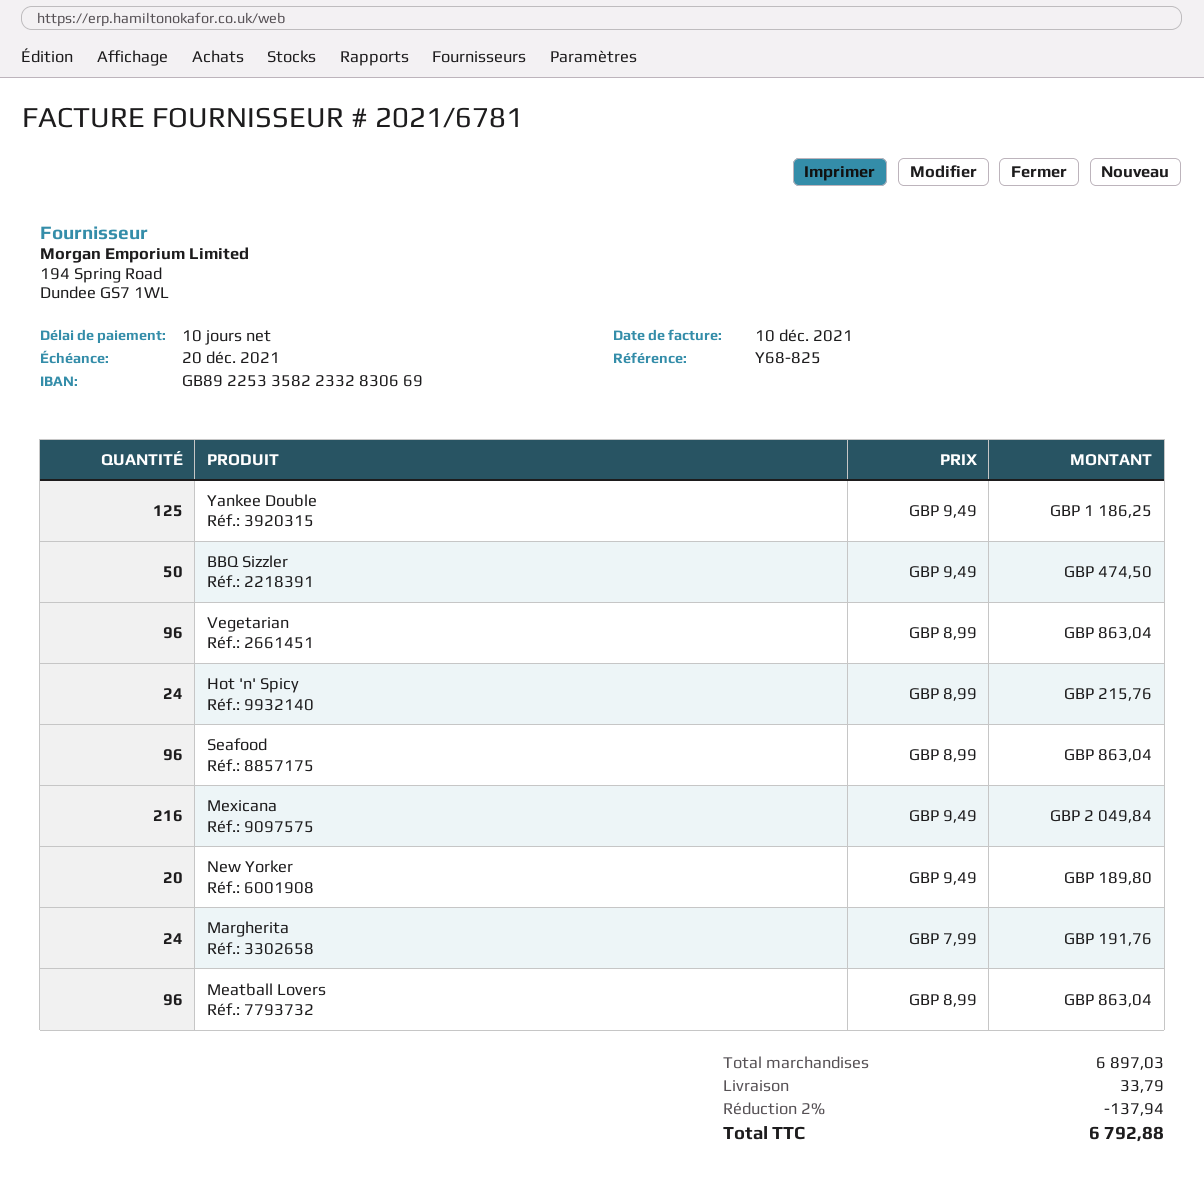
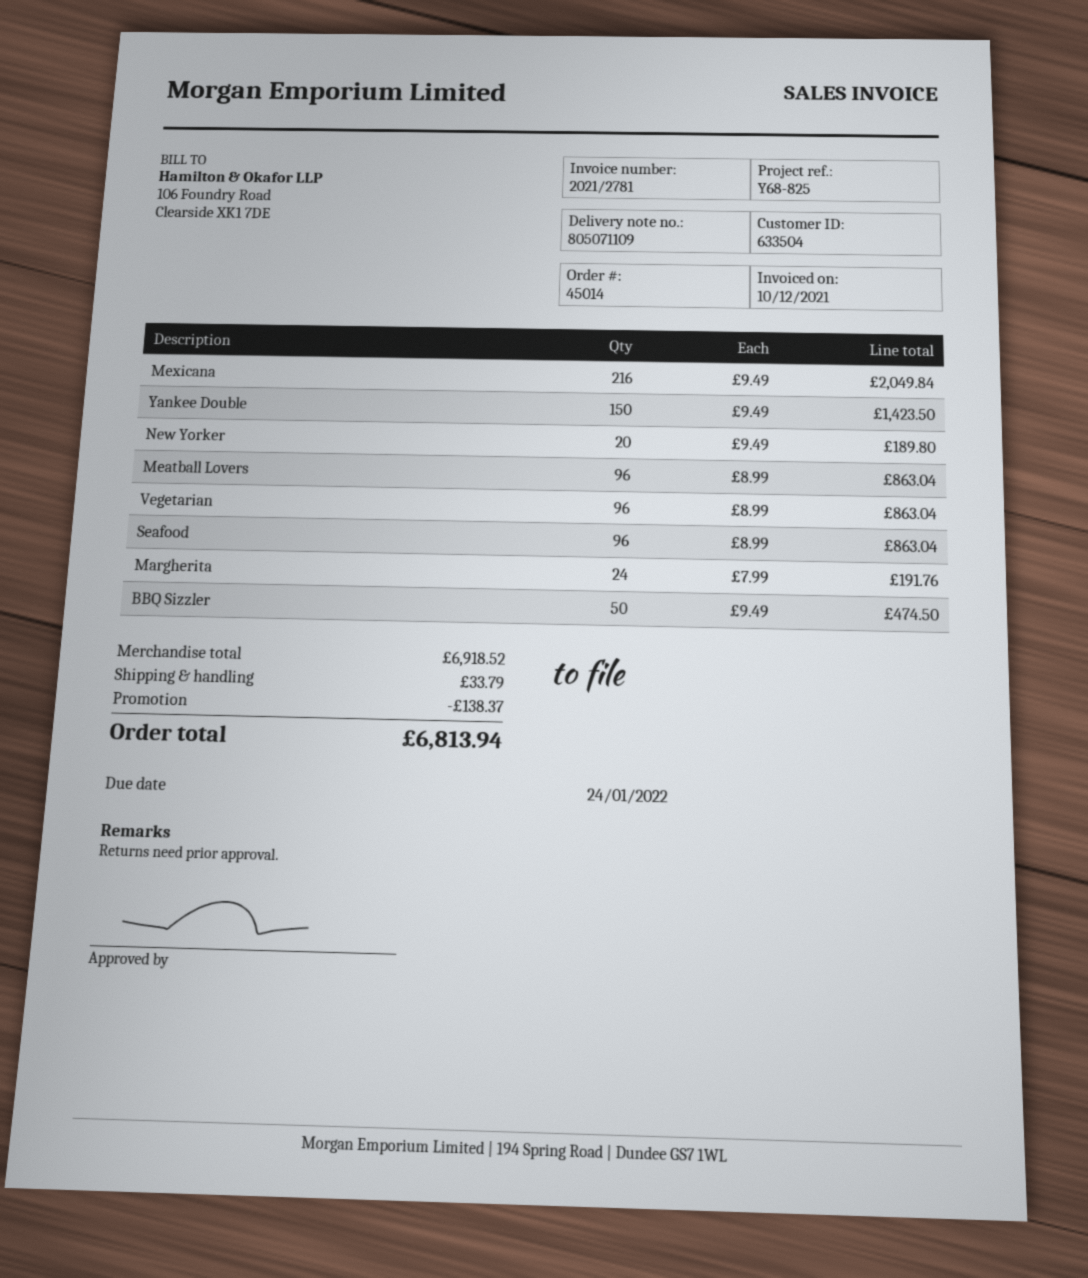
invoice number: 2021/6781 -> 2021/2781
due date: 2021-12-20 -> 2022-01-24
Yankee Double: 125 x 9.49 = 1186.25 -> 150 x 9.49 = 1423.50
Hot 'n' Spicy: 24 x 8.99 = 215.76 -> none
subtotal: 6897.03 -> 6918.52
discount: 137.94 -> 138.37
total: 6792.88 -> 6813.94

